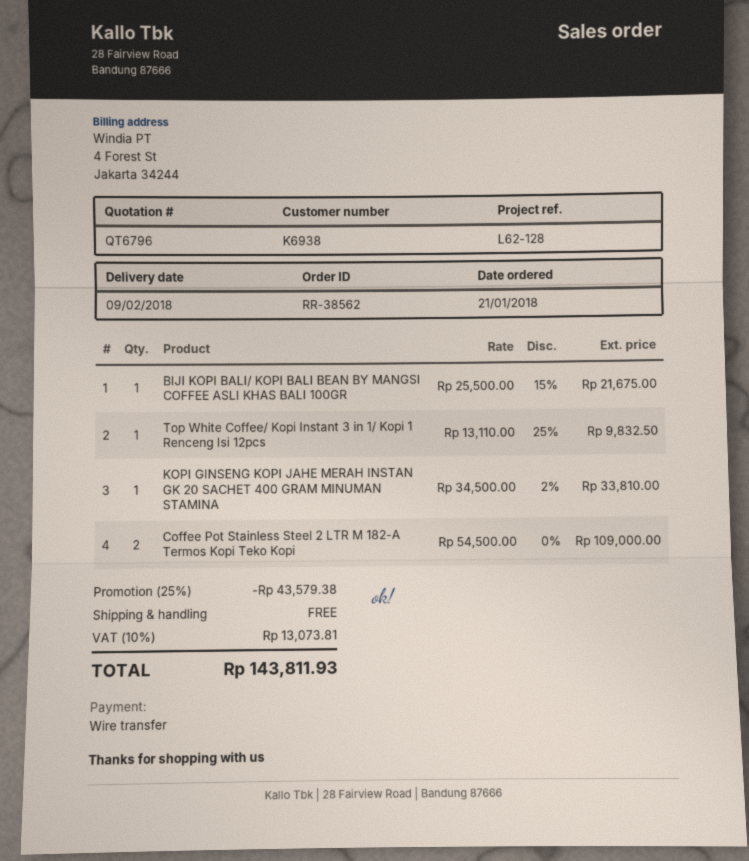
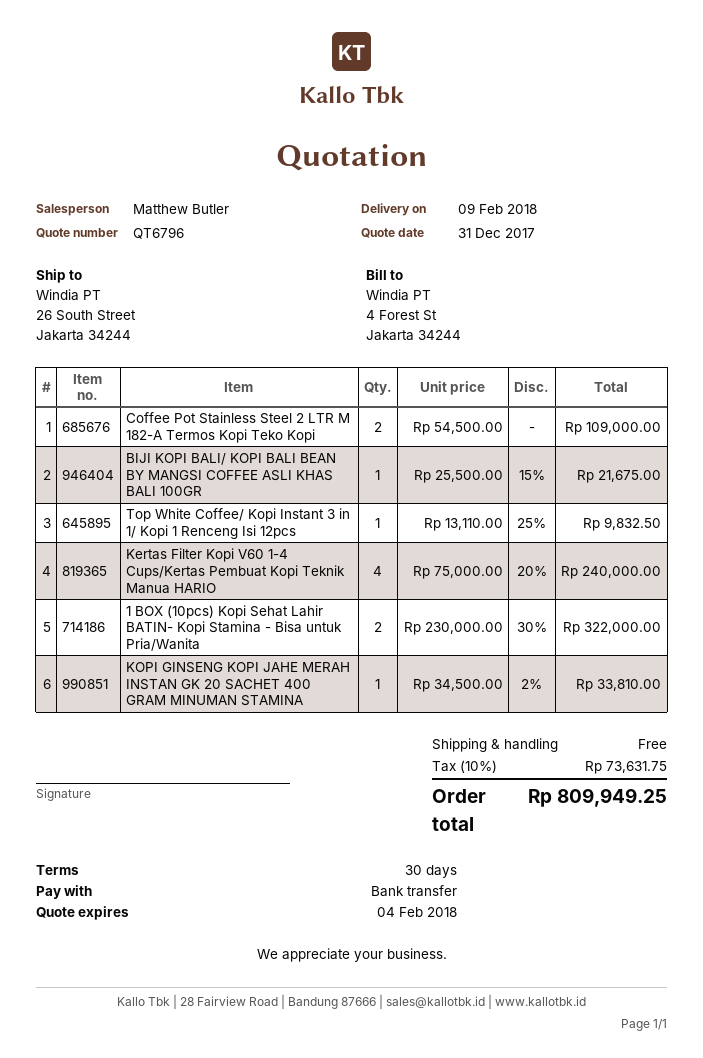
Kertas Filter Kopi V60 1-4 Cups/Kertas Pembuat Kopi Teknik Manua HARIO: none -> 4 x 75000.00 - 20% = 240000.00
1 BOX (10pcs) Kopi Sehat Lahir BATIN- Kopi Stamina - Bisa untuk Pria/Wanita: none -> 2 x 230000.00 - 30% = 322000.00
discount: 25% = 43579.38 -> none
tax: 10% = 13073.81 -> 10% = 73631.75
total: 143811.93 -> 809949.25

